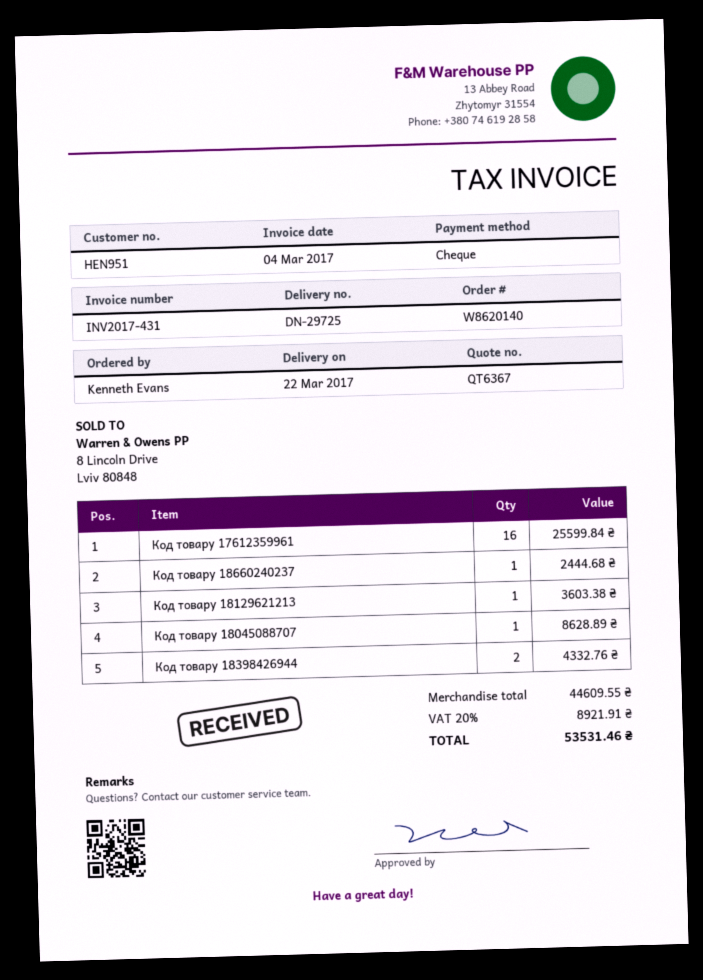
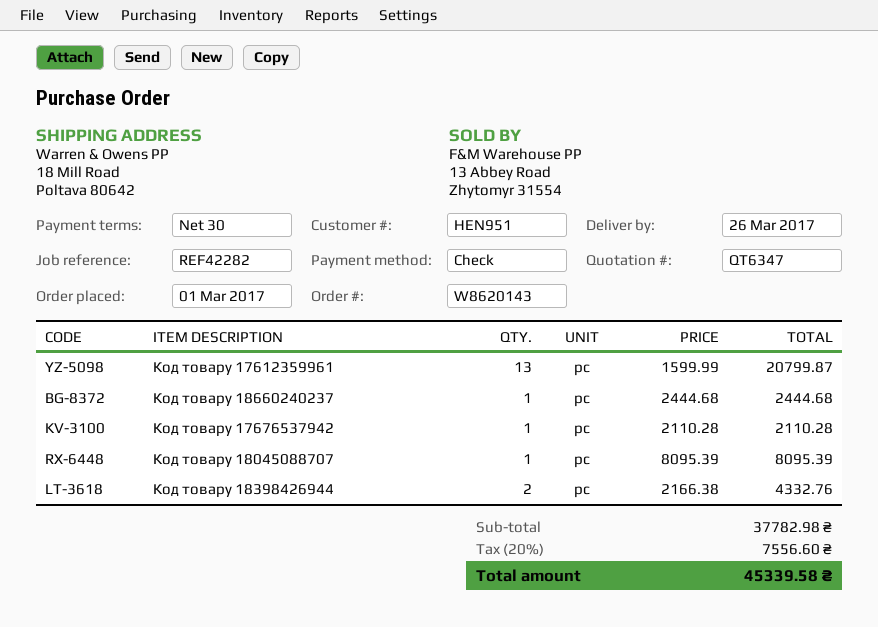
quote number: QT6367 -> QT6347
order number: W8620140 -> W8620143
delivery date: 2017-03-22 -> 2017-03-26
Код товару 17612359961: 16 for 25599.84 -> 13 for 20799.87
Код товару 18129621213: 1 for 3603.38 -> none
Код товару 18045088707: 1 for 8628.89 -> 1 for 8095.39
Код товару 17676537942: none -> 1 for 2110.28
subtotal: 44609.55 -> 37782.98
tax: 20% = 8921.91 -> 20% = 7556.60
total: 53531.46 -> 45339.58

